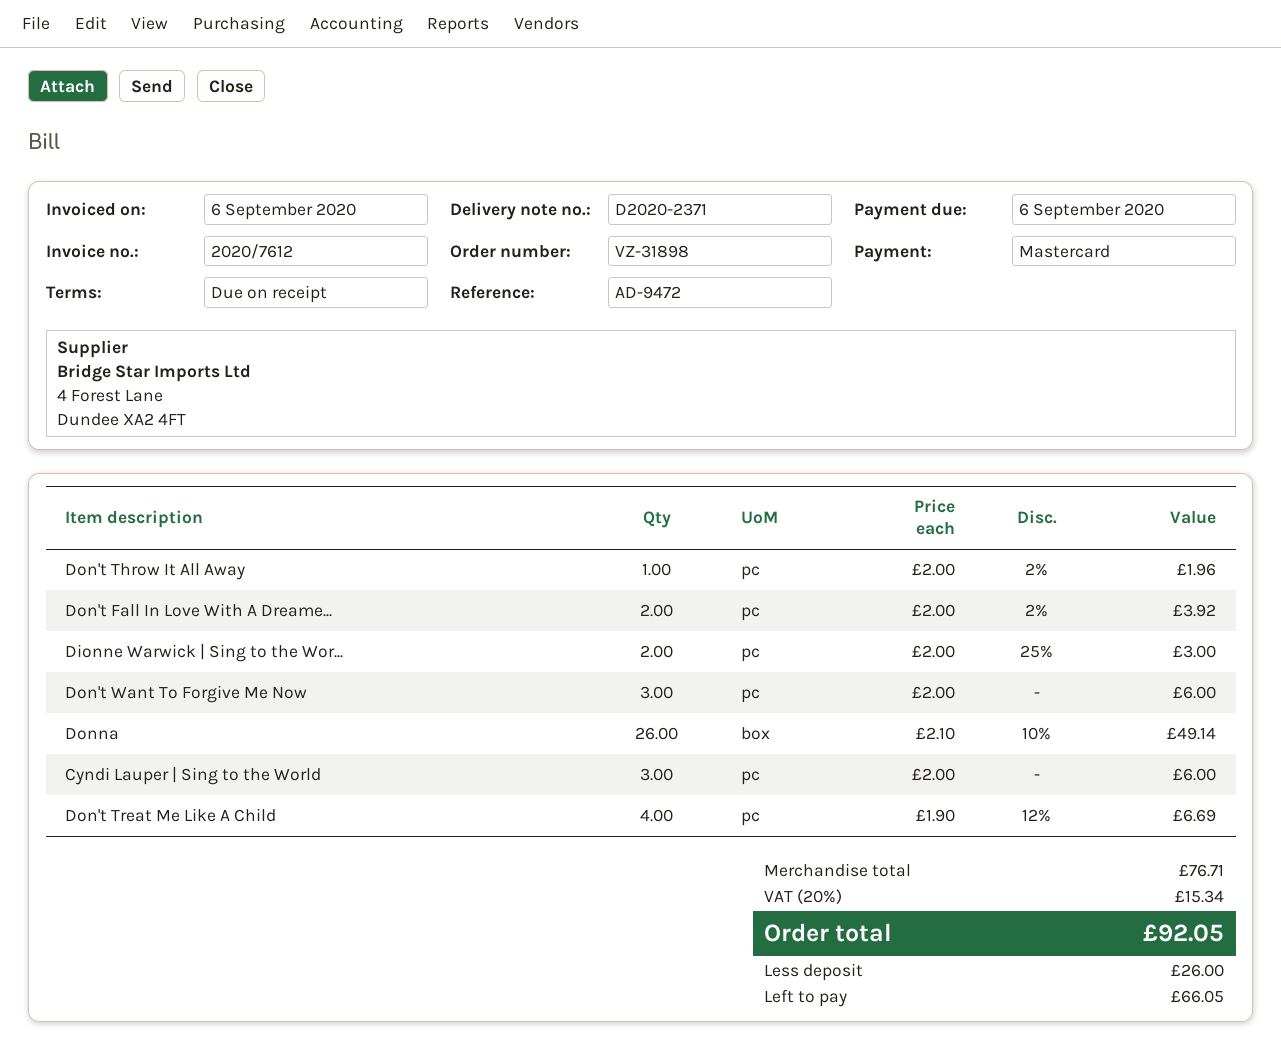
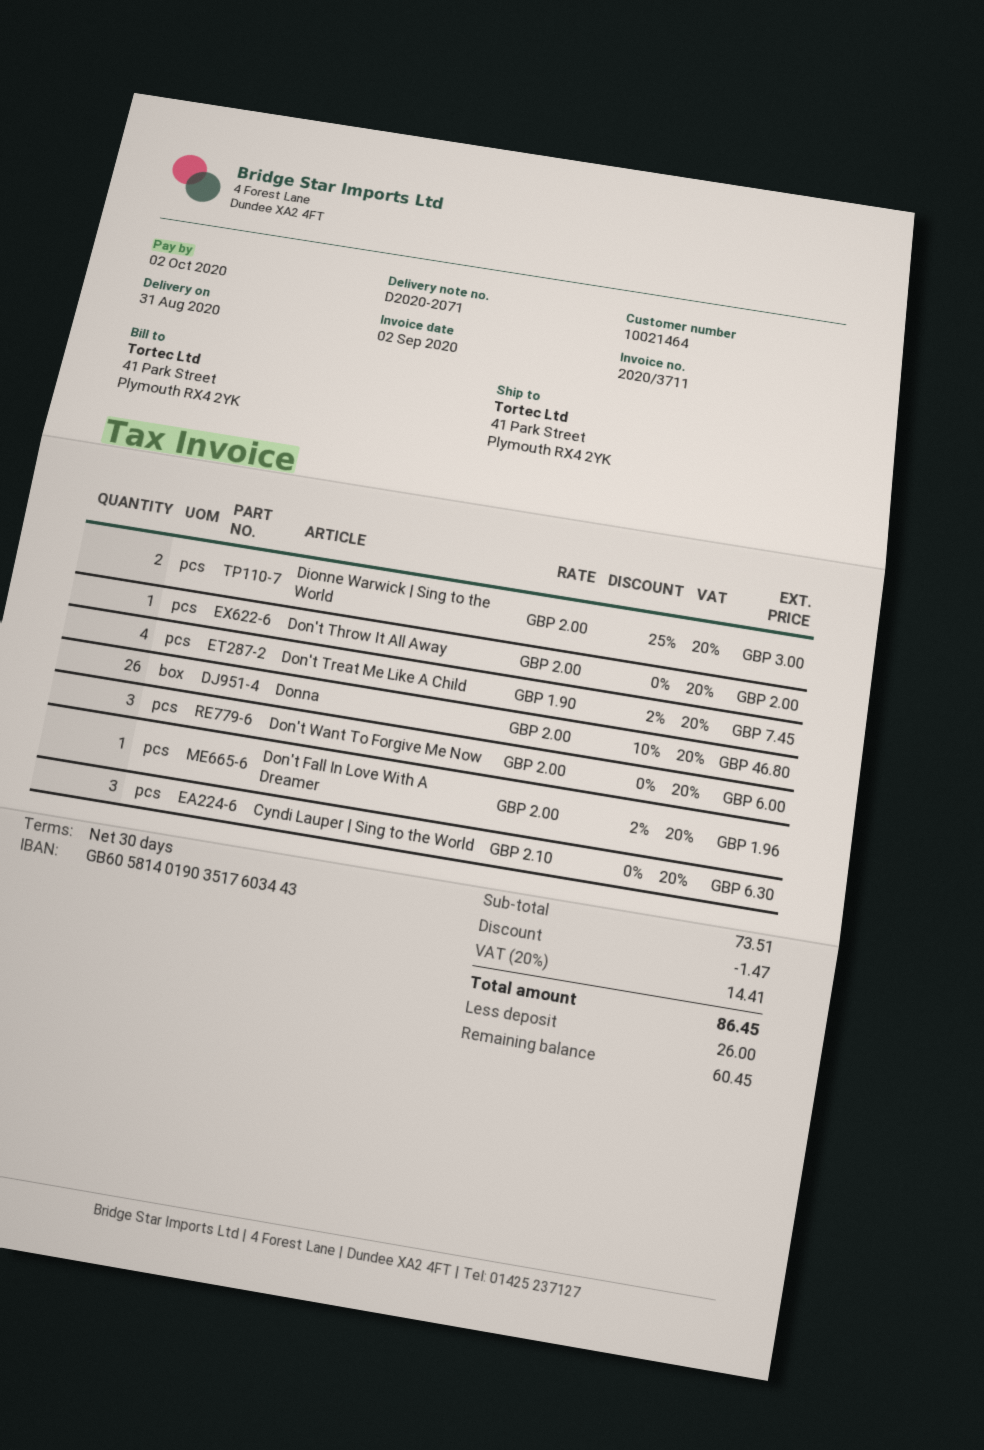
delivery note number: D2020-2371 -> D2020-2071
invoice number: 2020/7612 -> 2020/3711
invoice date: 2020-09-06 -> 2020-09-02
payment terms: on receipt -> 30 days
due date: 2020-09-06 -> 2020-10-02
Don't Throw It All Away: 1 x 2.00 - 2% = 1.96 -> 1 x 2.00 = 2.00
Don't Fall In Love With A Dreame...: 2 x 2.00 - 2% = 3.92 -> 1 x 2.00 - 2% = 1.96
Donna: 26 x 2.10 - 10% = 49.14 -> 26 x 2.00 - 10% = 46.80
Cyndi Lauper | Sing to the World: 3 x 2.00 = 6.00 -> 3 x 2.10 = 6.30
Don't Treat Me Like A Child: 4 x 1.90 - 12% = 6.69 -> 4 x 1.90 - 2% = 7.45
subtotal: 76.71 -> 73.51
discount: none -> 1.47
tax: 20% = 15.34 -> 20% = 14.41
total: 92.05 -> 86.45
balance: 66.05 -> 60.45

